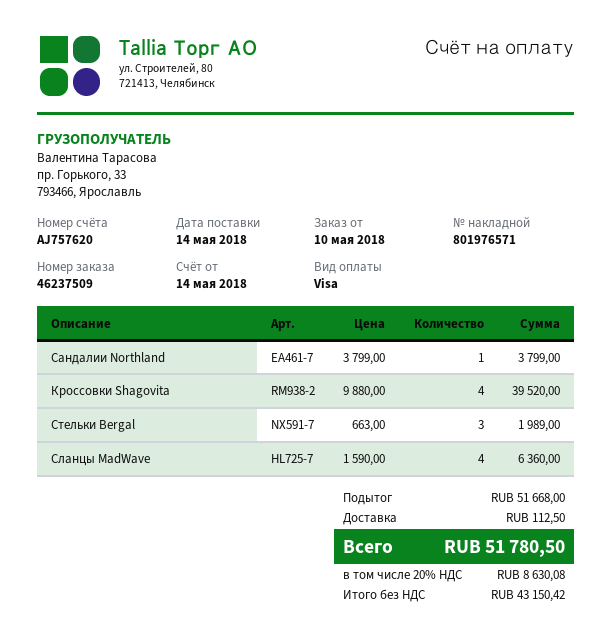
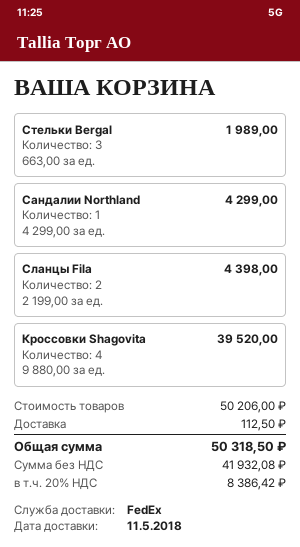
delivery date: 2018-05-14 -> 2018-05-11
Сандалии Northland: 1 x 3799.00 = 3799.00 -> 1 x 4299.00 = 4299.00
Сланцы MadWave: 4 x 1590.00 = 6360.00 -> none
Сланцы Fila: none -> 2 x 2199.00 = 4398.00
subtotal: 51668.00 -> 50206.00
net: 43150.42 -> 41932.08
tax: 20% = 8630.08 -> 20% = 8386.42
total: 51780.50 -> 50318.50

